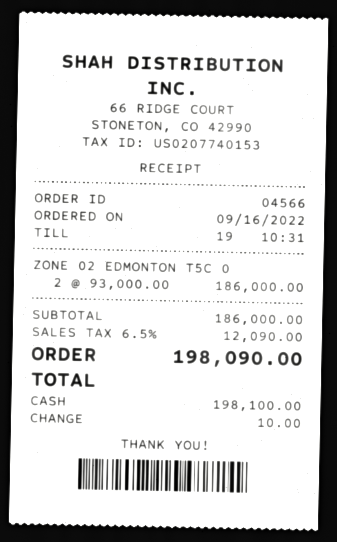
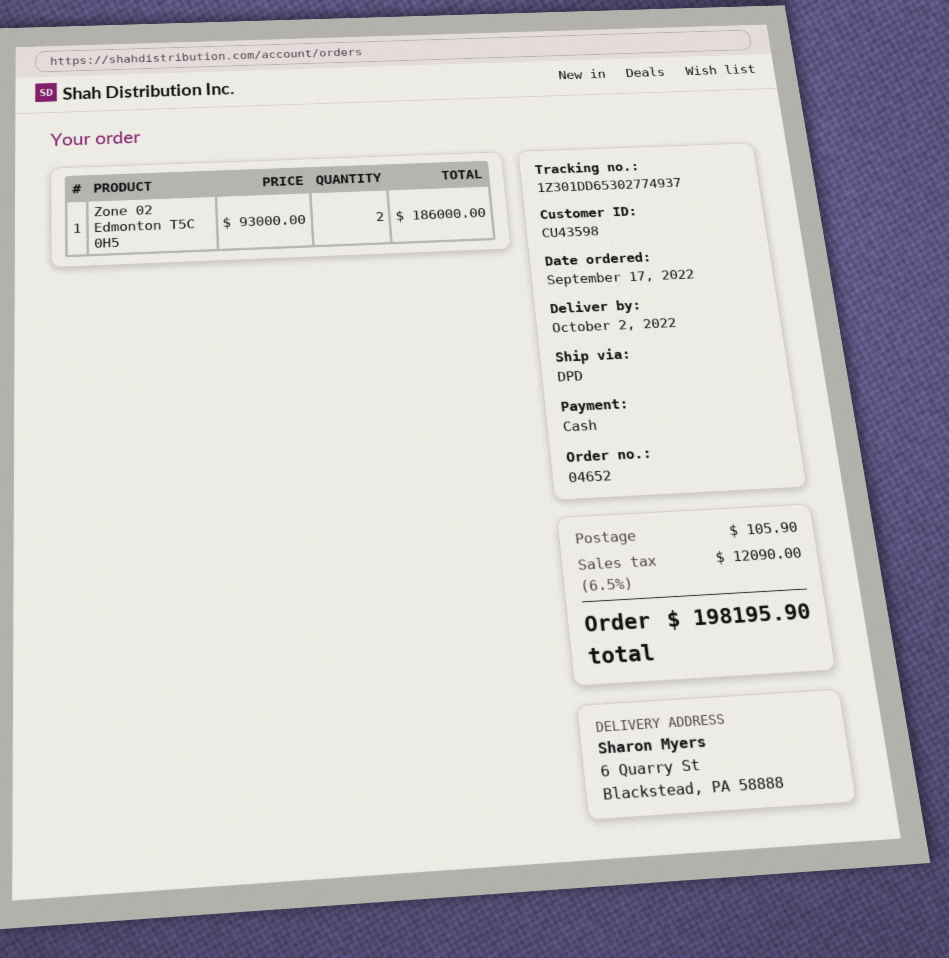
order number: 04566 -> 04652
order date: 2022-09-16 -> 2022-09-17
shipping: none -> 105.90
total: 198090.00 -> 198195.90

